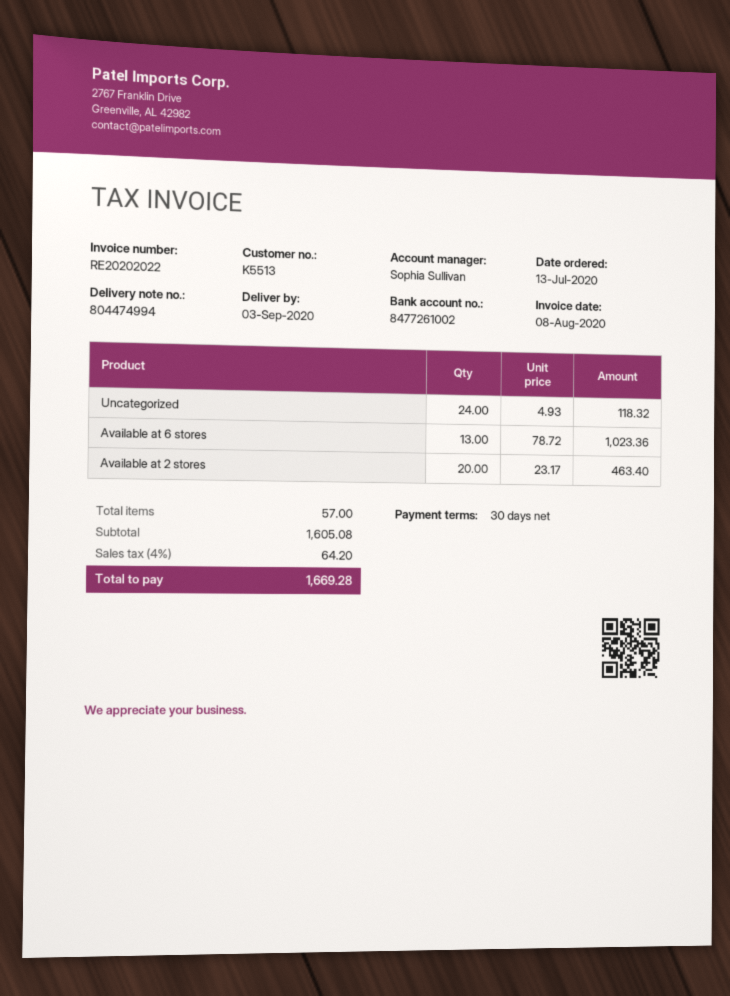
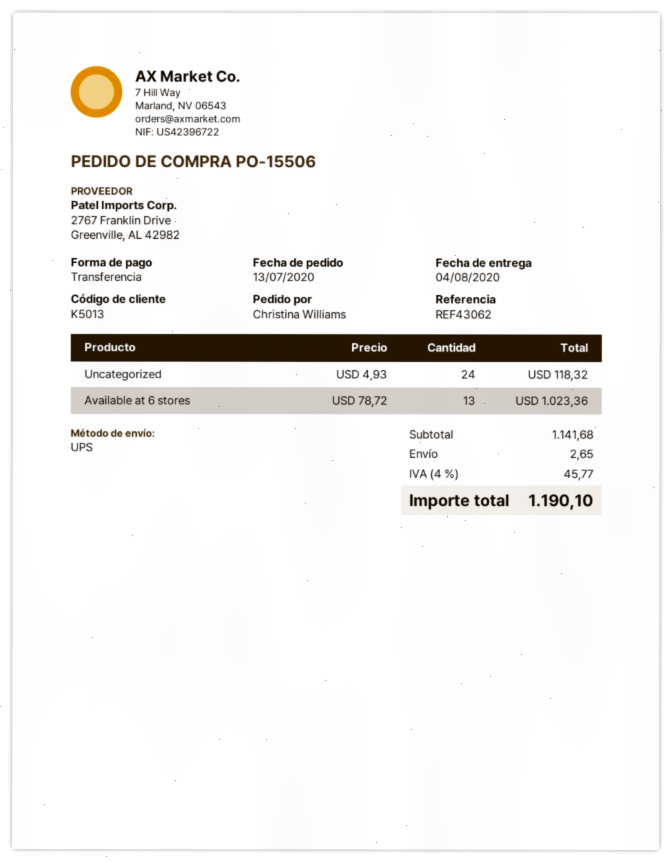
delivery date: 2020-09-03 -> 2020-08-04
customer number: K5513 -> K5013
Available at 2 stores: 20 x 23.17 = 463.40 -> none
subtotal: 1605.08 -> 1141.68
shipping: none -> 2.65
tax: 4% = 64.20 -> 4% = 45.77
total: 1669.28 -> 1190.10

